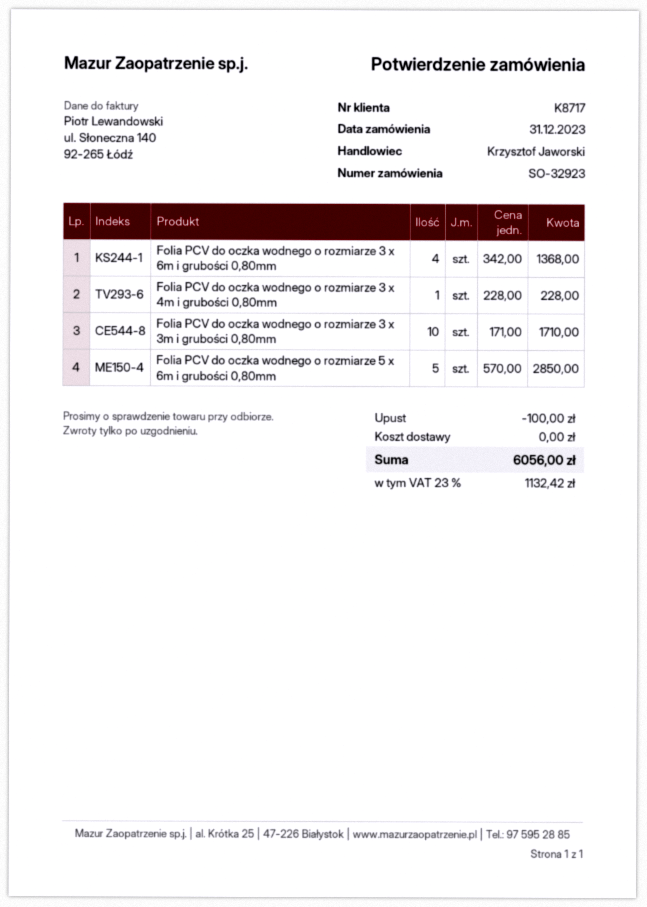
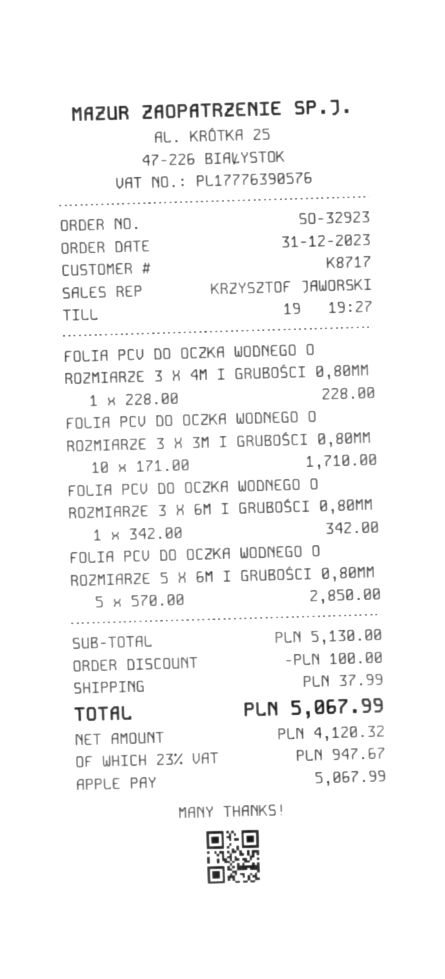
Folia PCV do oczka wodnego o rozmiarze 3 x 6m i grubości 0,80mm: 4 x 342.00 = 1368.00 -> 1 x 342.00 = 342.00
shipping: 0.00 -> 37.99
tax: 23% = 1132.42 -> 23% = 947.67
total: 6056.00 -> 5067.99

